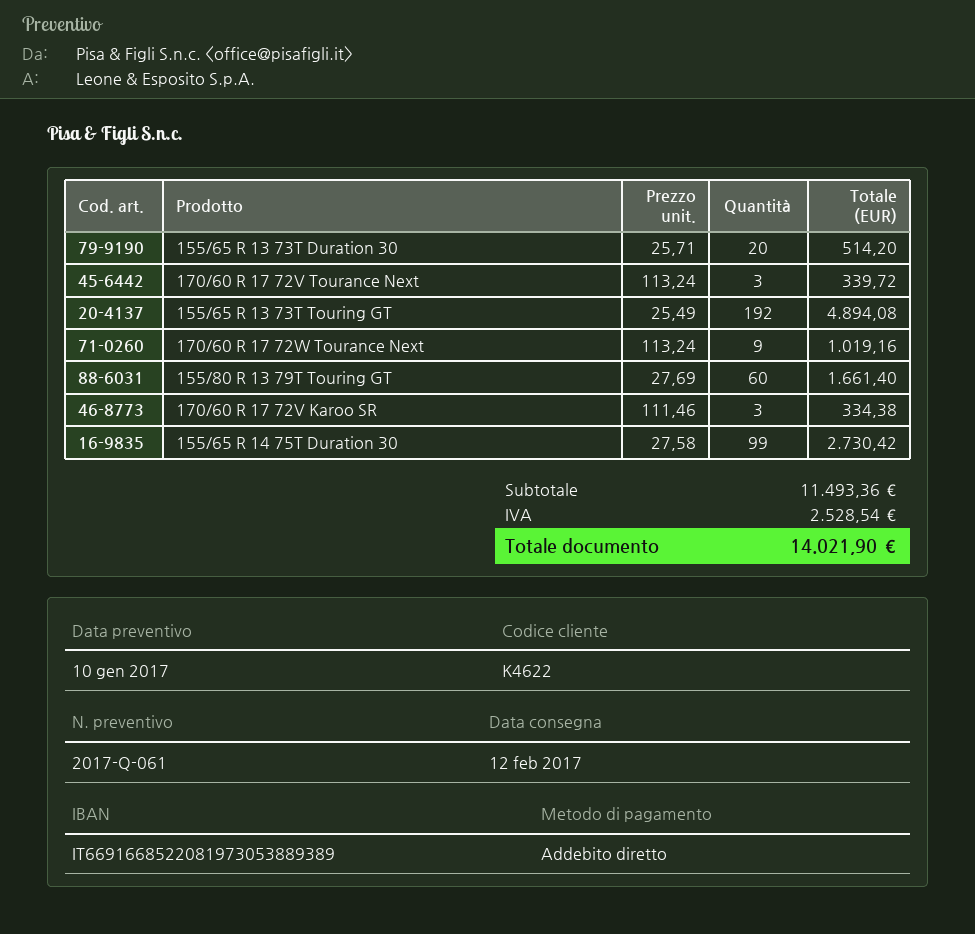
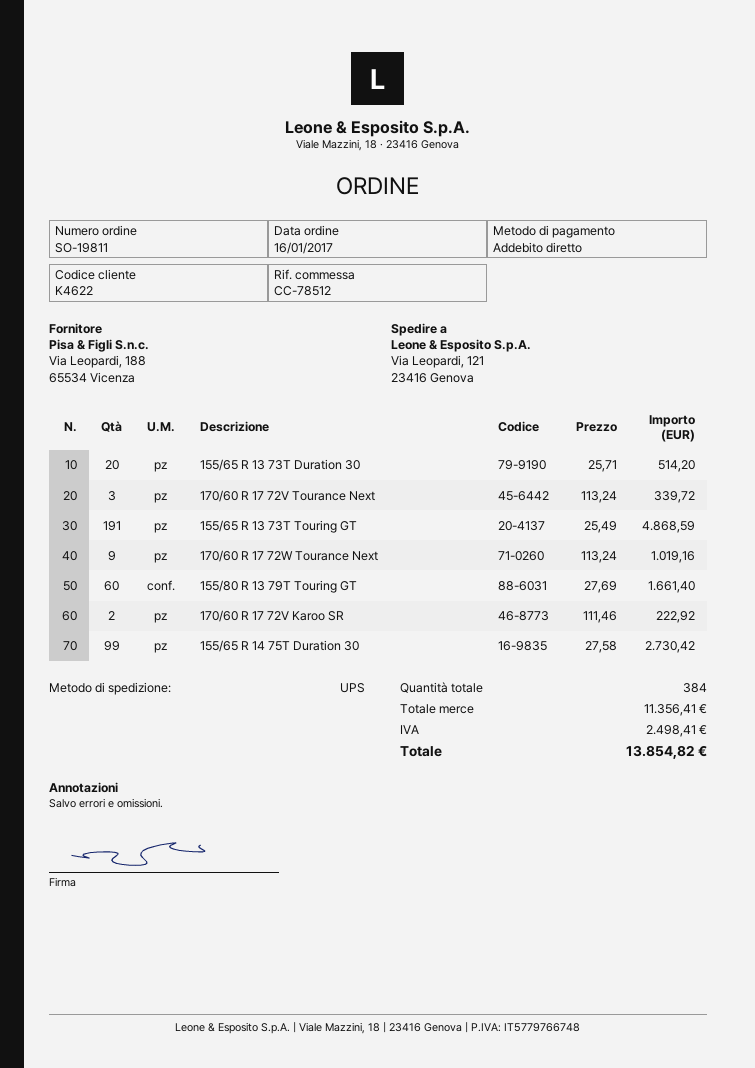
155/65 R 13 73T Touring GT: 192 x 25.49 = 4894.08 -> 191 x 25.49 = 4868.59
170/60 R 17 72V Karoo SR: 3 x 111.46 = 334.38 -> 2 x 111.46 = 222.92
subtotal: 11493.36 -> 11356.41
tax: 2528.54 -> 2498.41
total: 14021.90 -> 13854.82

